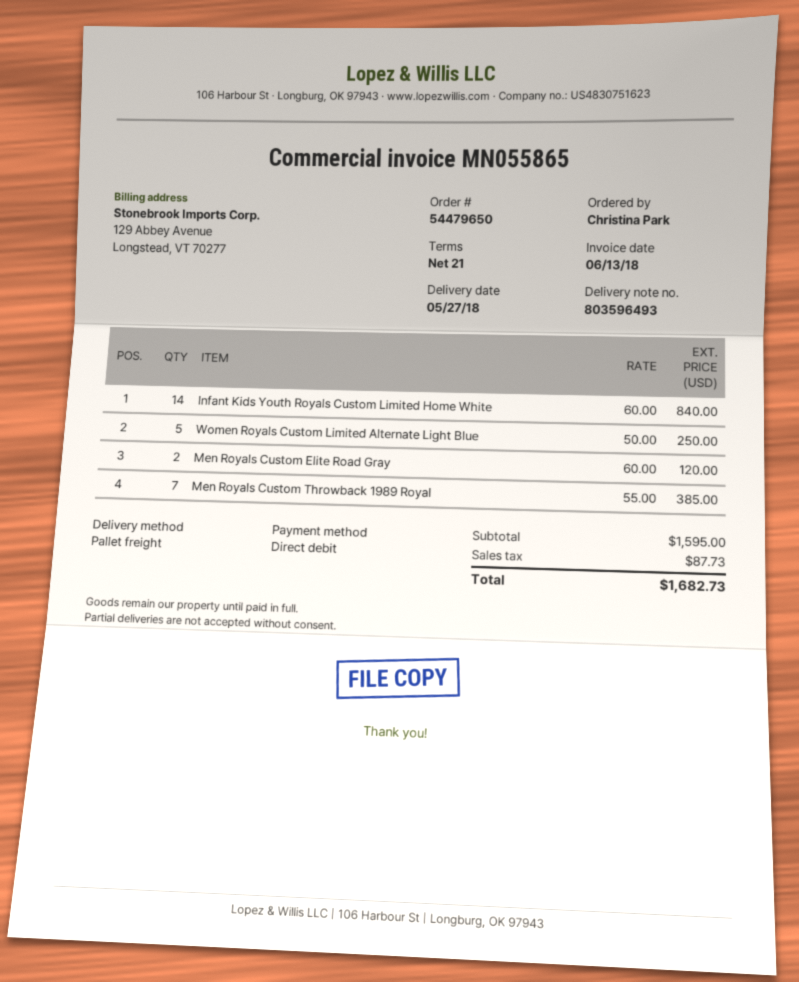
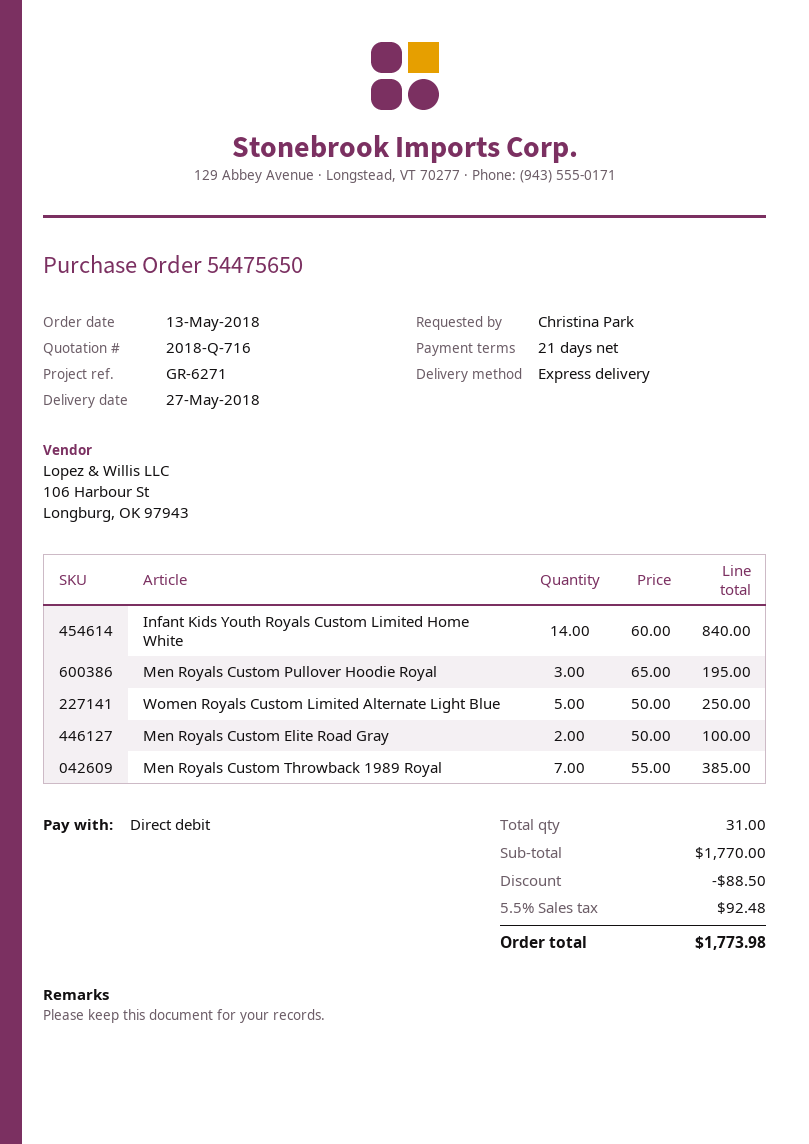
order number: 54479650 -> 54475650
shipping method: pallet freight -> express
Men Royals Custom Elite Road Gray: 2 x 60.00 = 120.00 -> 2 x 50.00 = 100.00
Men Royals Custom Pullover Hoodie Royal: none -> 3 x 65.00 = 195.00
subtotal: 1595.00 -> 1770.00
discount: none -> 88.50
tax: 87.73 -> 92.48
total: 1682.73 -> 1773.98

